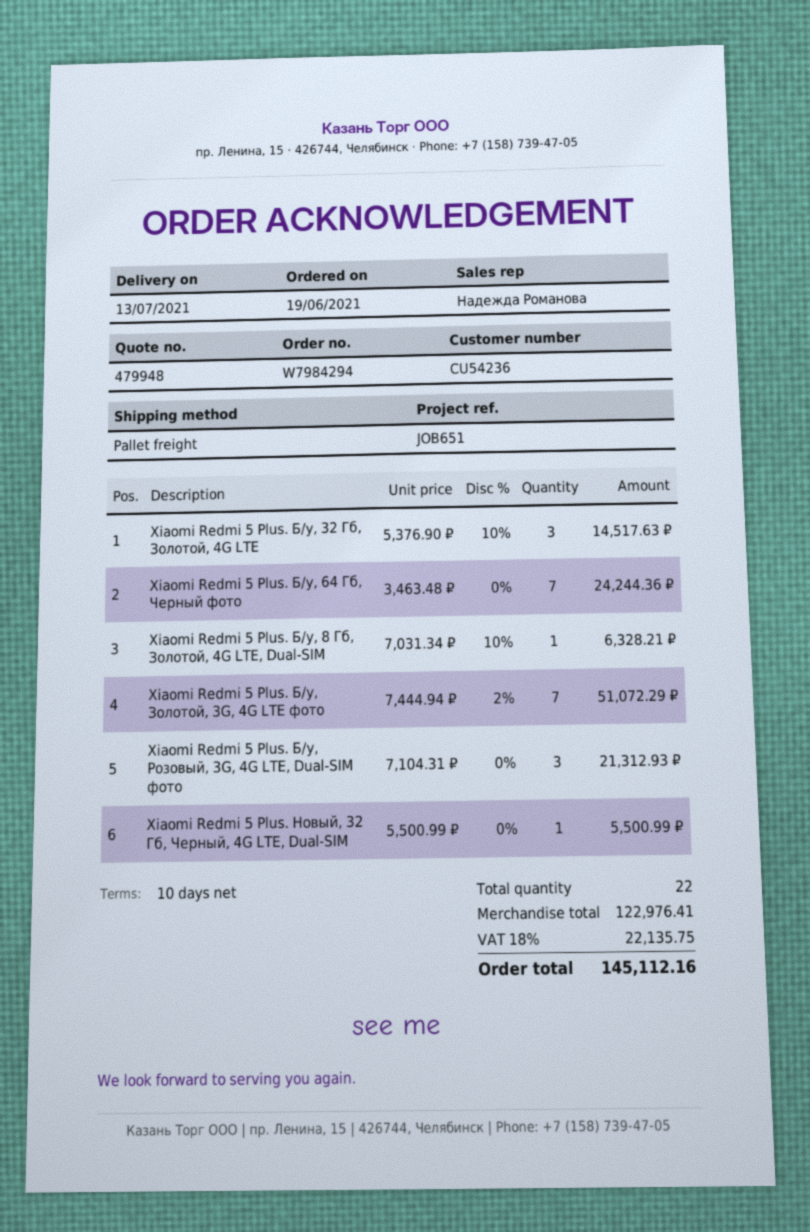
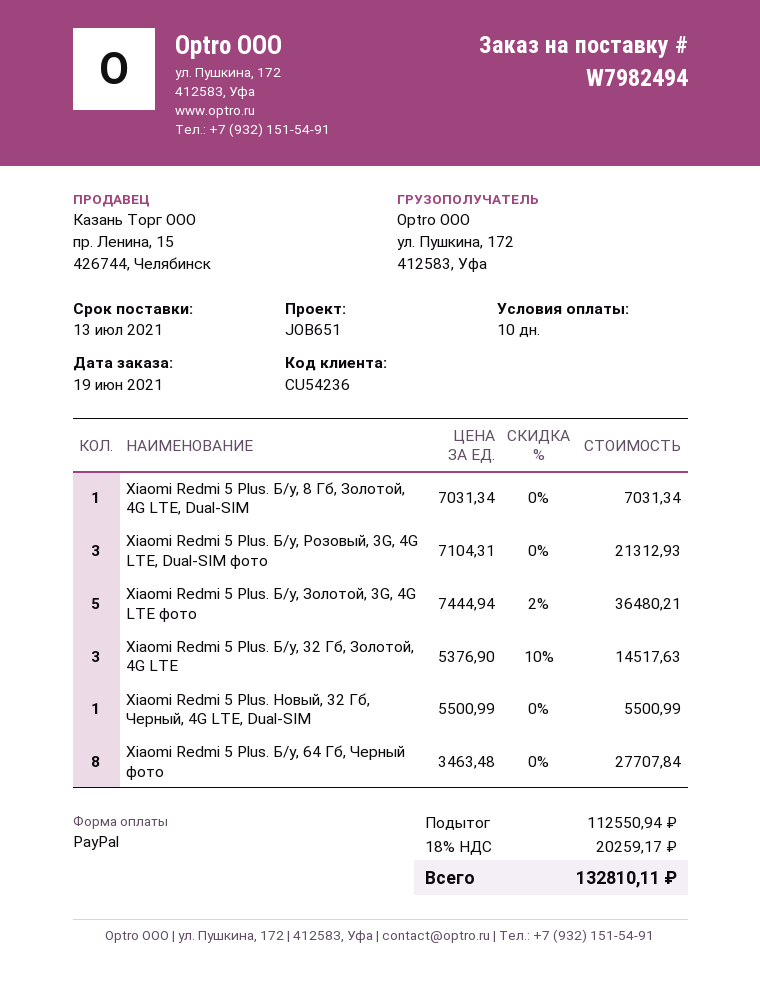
order number: W7984294 -> W7982494
Xiaomi Redmi 5 Plus. Б/у, 64 Гб, Черный фото: 7 x 3463.48 = 24244.36 -> 8 x 3463.48 = 27707.84
Xiaomi Redmi 5 Plus. Б/у, 8 Гб, Золотой, 4G LTE, Dual-SIM: 1 x 7031.34 - 10% = 6328.21 -> 1 x 7031.34 = 7031.34
Xiaomi Redmi 5 Plus. Б/у, Золотой, 3G, 4G LTE фото: 7 x 7444.94 - 2% = 51072.29 -> 5 x 7444.94 - 2% = 36480.21
subtotal: 122976.41 -> 112550.94
tax: 18% = 22135.75 -> 18% = 20259.17
total: 145112.16 -> 132810.11

